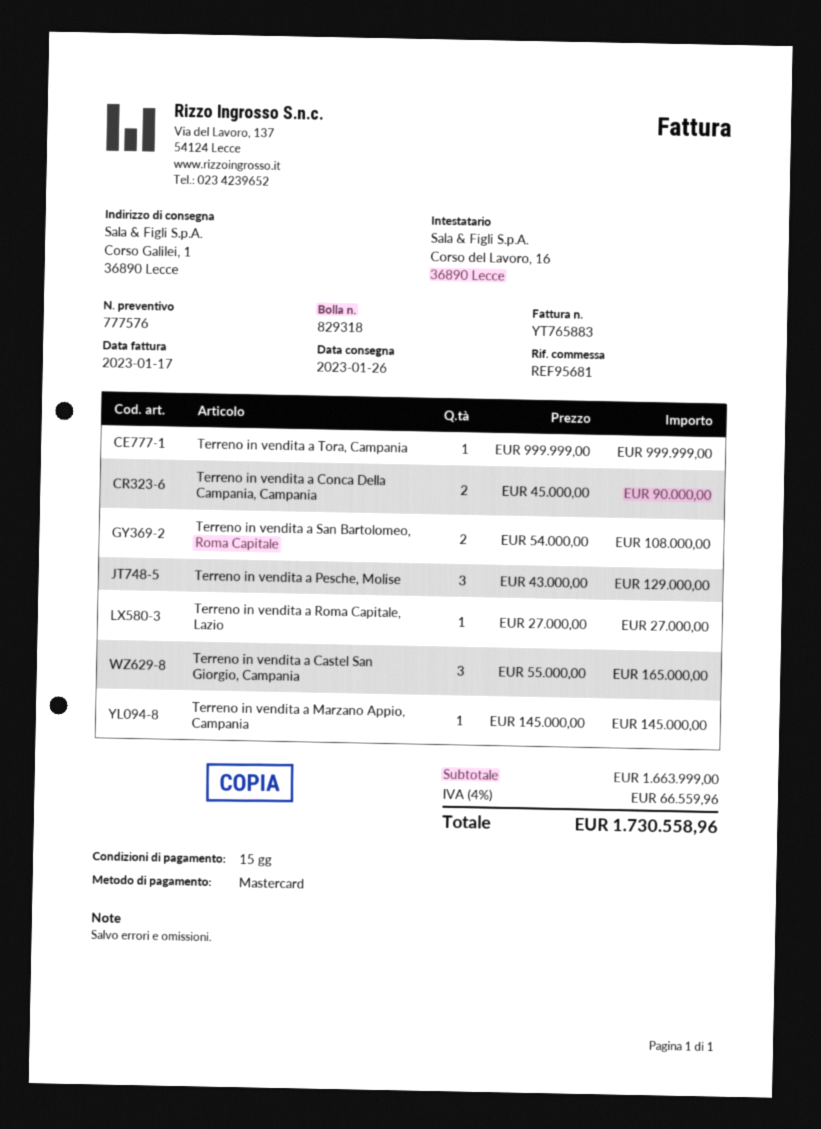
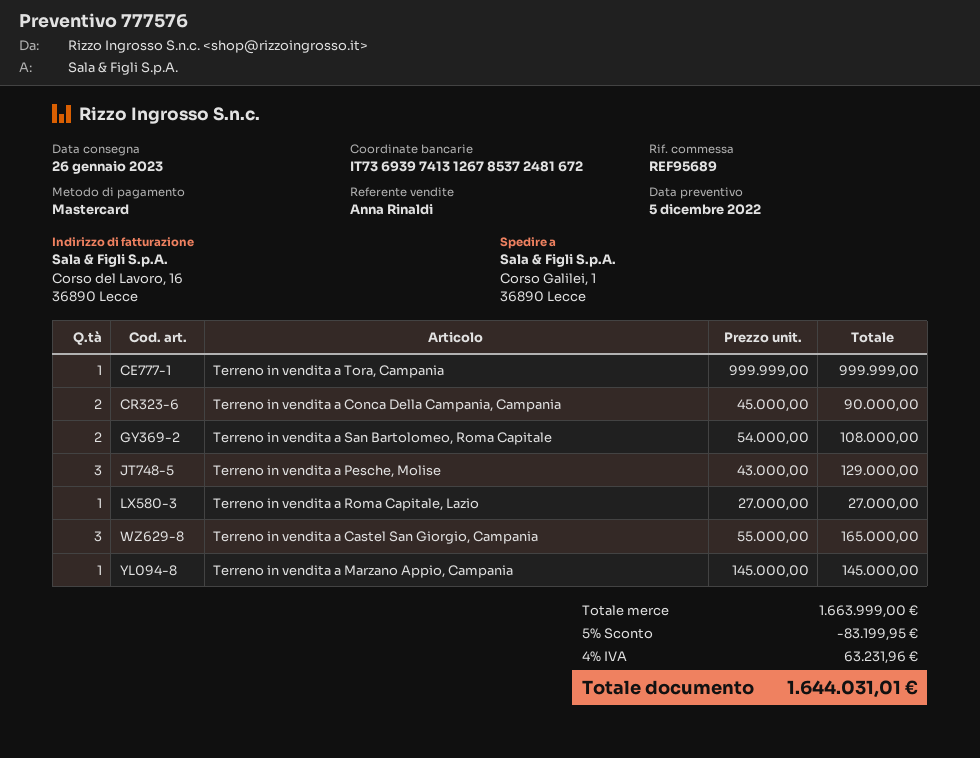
reference: REF95681 -> REF95689
discount: none -> 5% = 83199.95
tax: 4% = 66559.96 -> 4% = 63231.96
total: 1730558.96 -> 1644031.01

